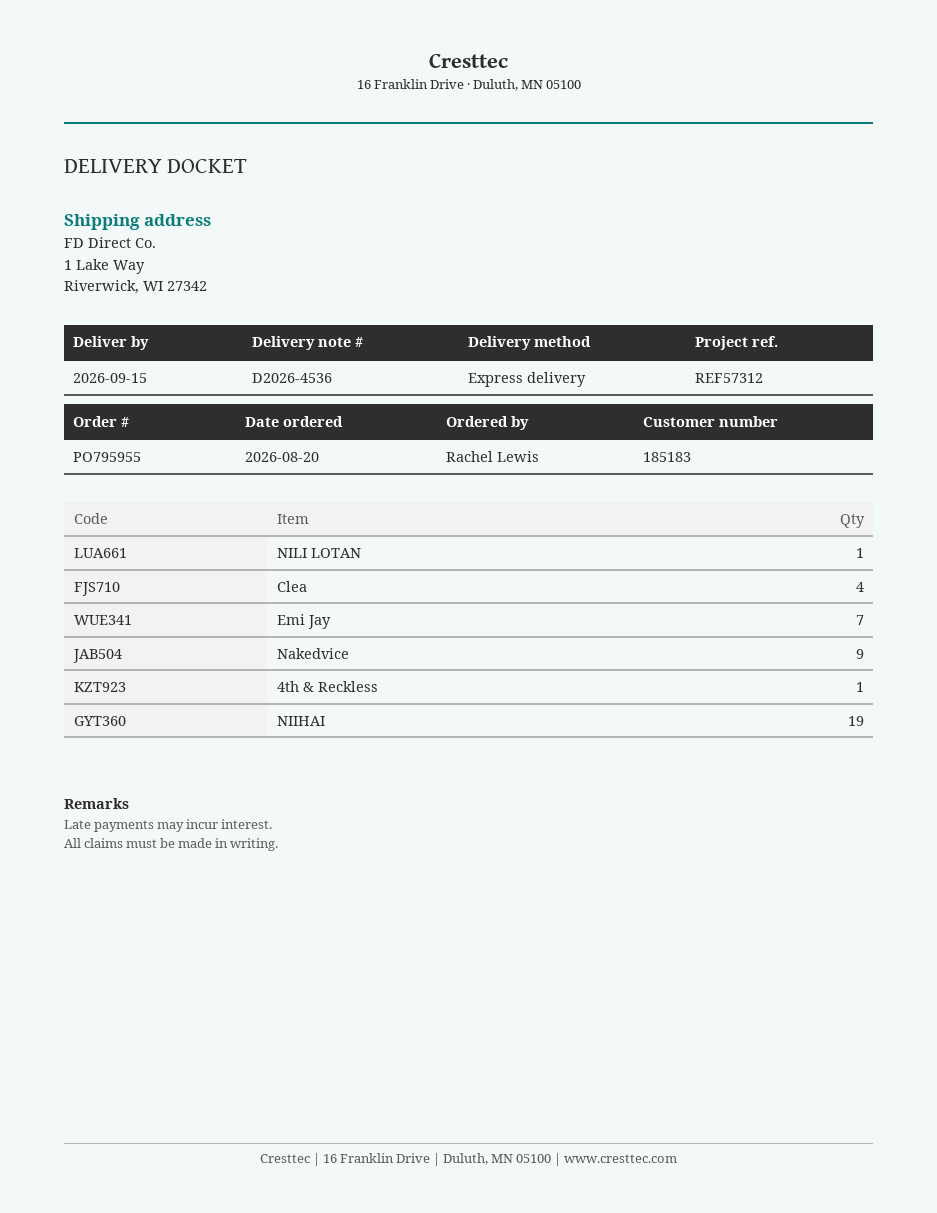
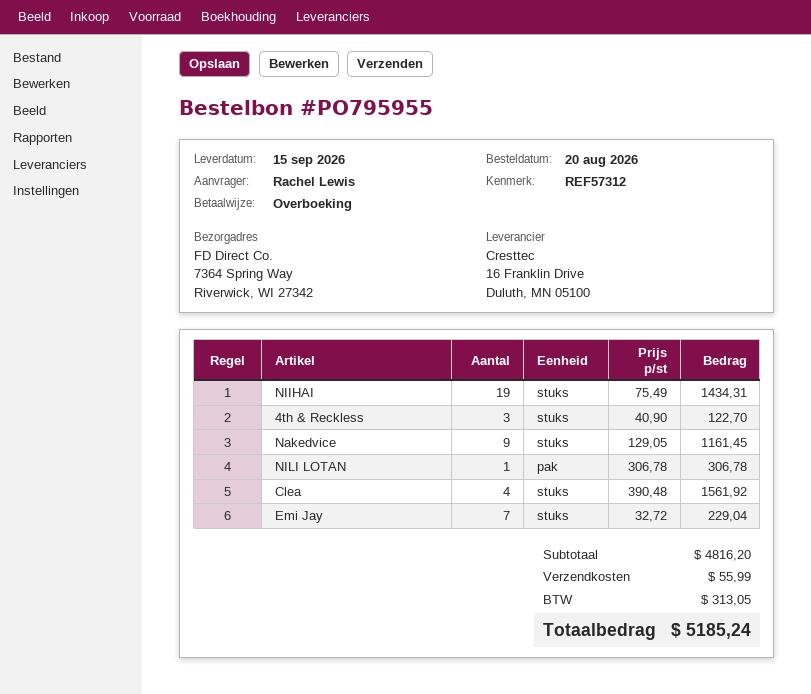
ship to: 1 Lake Way, Riverwick, WI 27342 -> 7364 Spring Way, Riverwick, WI 27342
4th & Reckless: 1 -> 3

